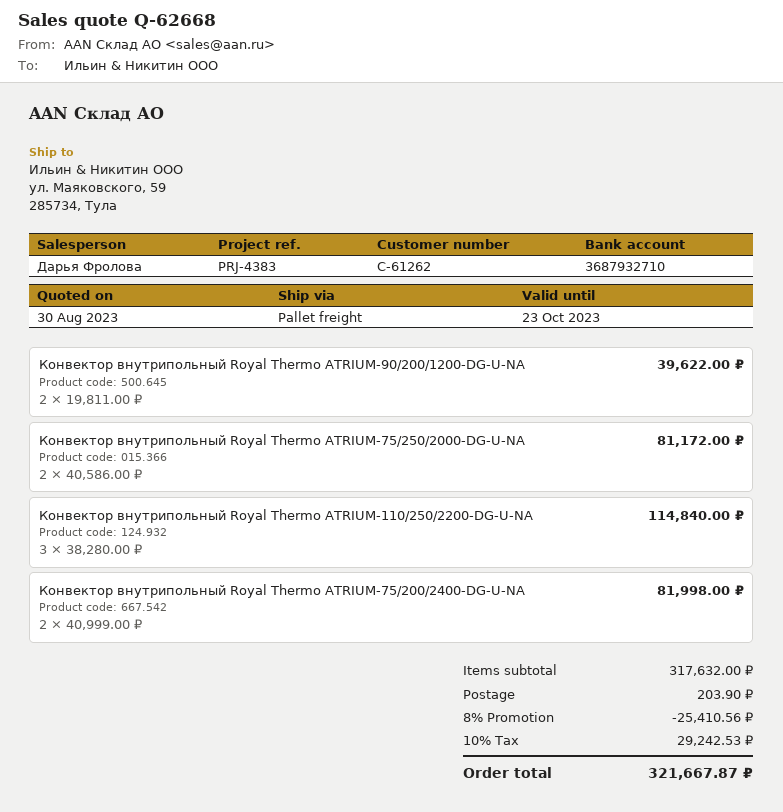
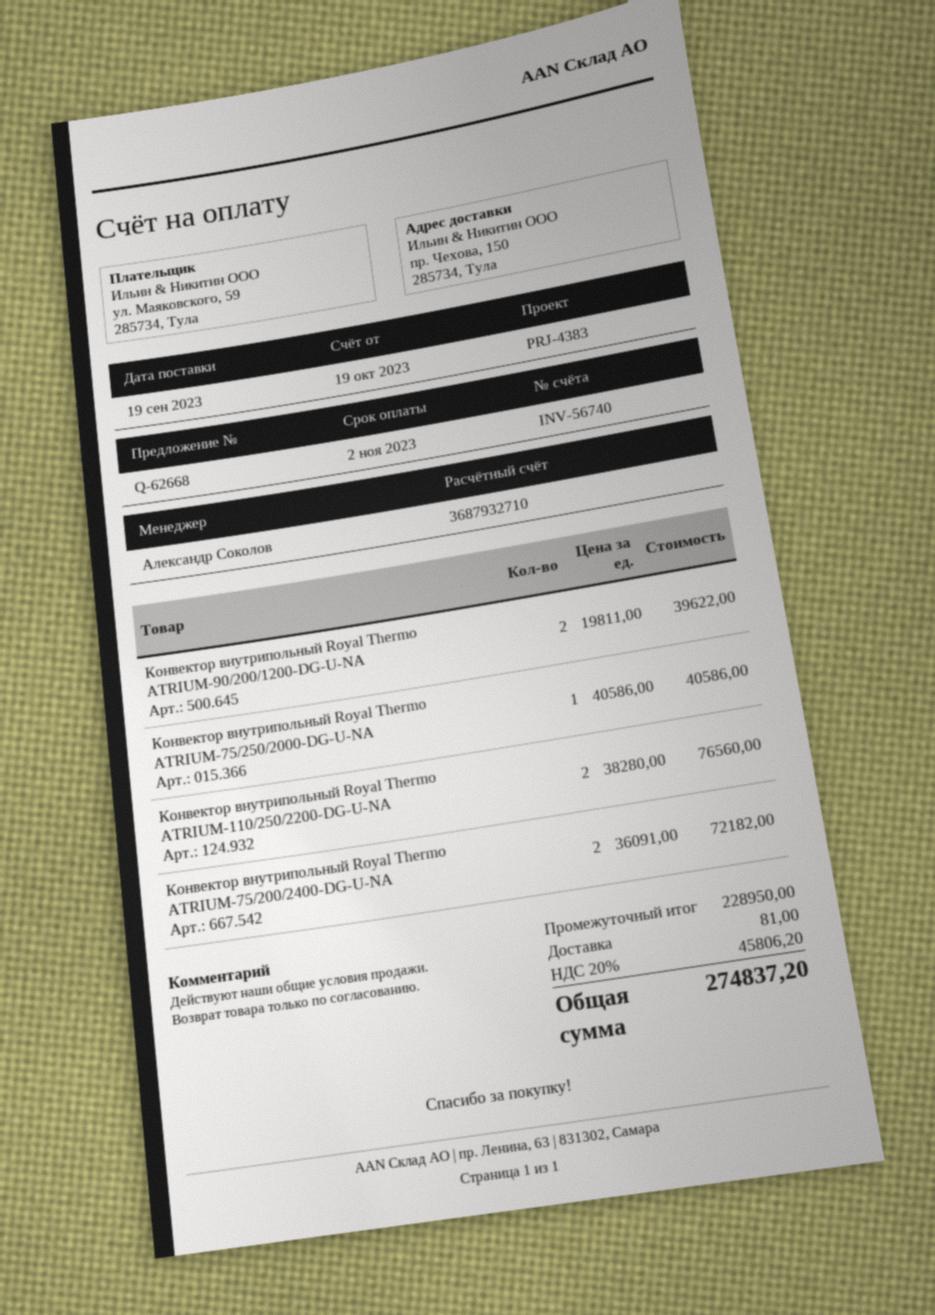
sales rep: Дарья Фролова -> Александр Соколов
ship to: ул. Маяковского, 59, 285734, Тула -> пр. Чехова, 150, 285734, Тула
Конвектор внутрипольный Royal Thermo ATRIUM-75/250/2000-DG-U-NA: 2 x 40586.00 = 81172.00 -> 1 x 40586.00 = 40586.00
Конвектор внутрипольный Royal Thermo ATRIUM-110/250/2200-DG-U-NA: 3 x 38280.00 = 114840.00 -> 2 x 38280.00 = 76560.00
Конвектор внутрипольный Royal Thermo ATRIUM-75/200/2400-DG-U-NA: 2 x 40999.00 = 81998.00 -> 2 x 36091.00 = 72182.00
subtotal: 317632.00 -> 228950.00
discount: 8% = 25410.56 -> none
shipping: 203.90 -> 81.00
tax: 10% = 29242.53 -> 20% = 45806.20
total: 321667.87 -> 274837.20

